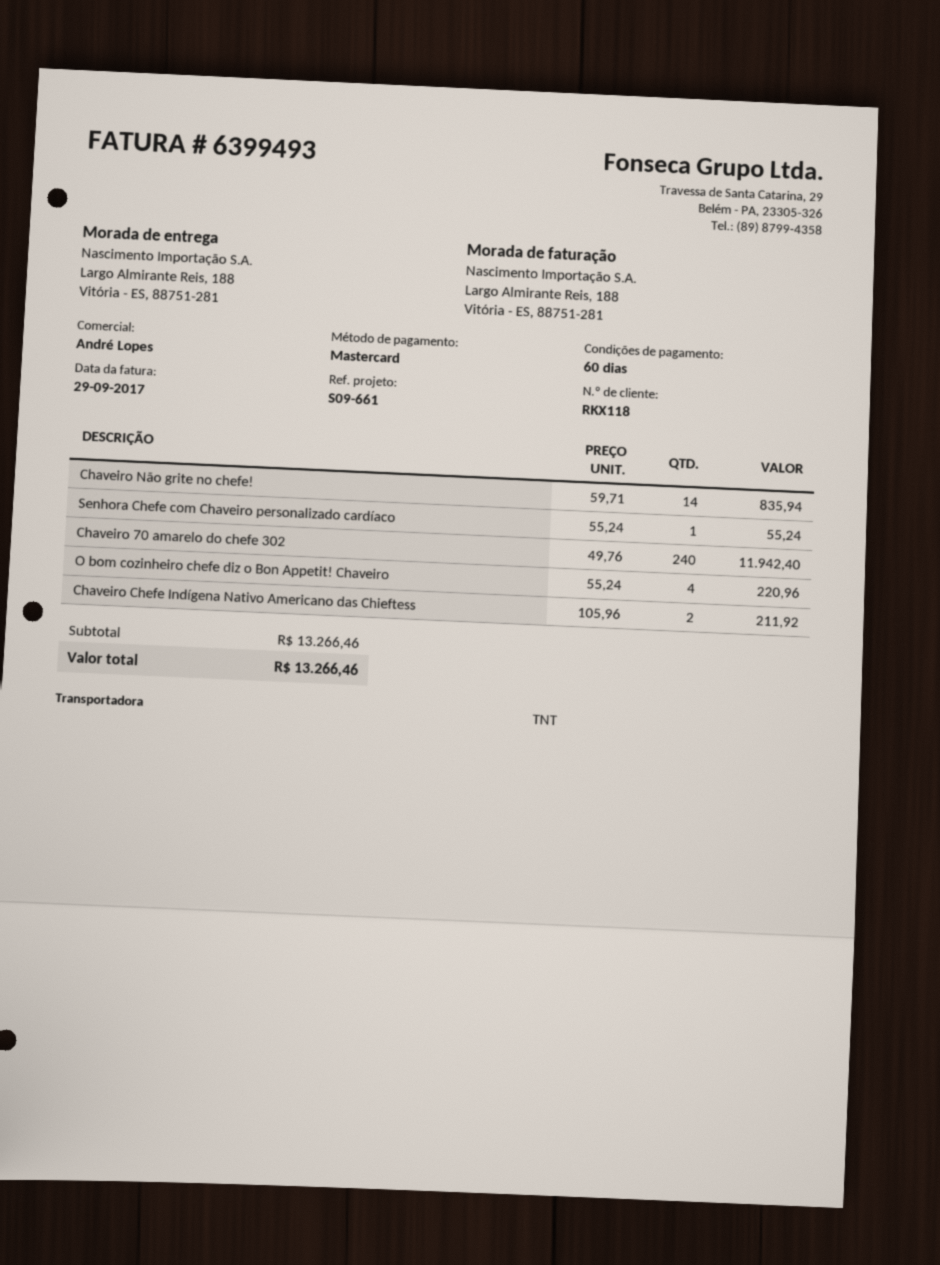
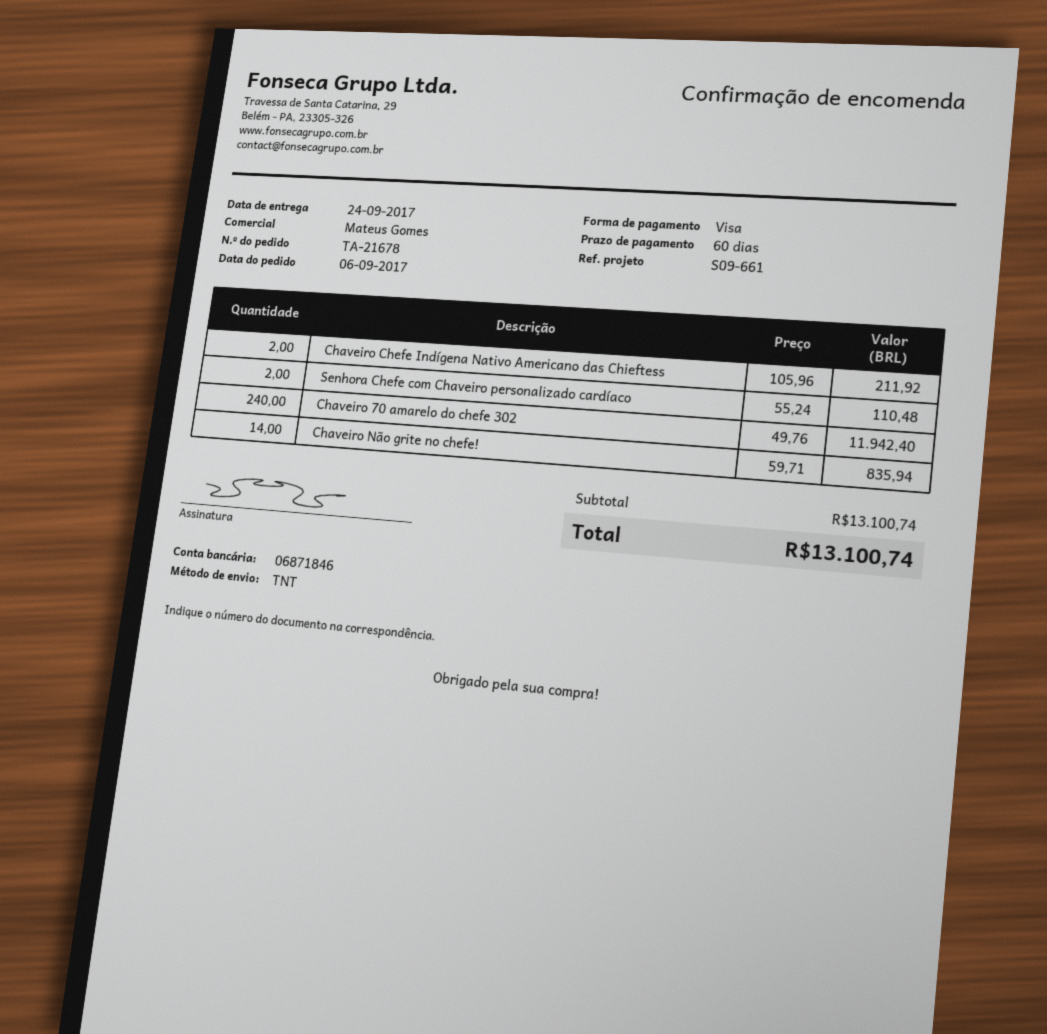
sales rep: André Lopes -> Mateus Gomes
payment method: Mastercard -> Visa
Senhora Chefe com Chaveiro personalizado cardíaco: 1 x 55.24 = 55.24 -> 2 x 55.24 = 110.48
O bom cozinheiro chefe diz o Bon Appetit! Chaveiro: 4 x 55.24 = 220.96 -> none
subtotal: 13266.46 -> 13100.74
total: 13266.46 -> 13100.74

